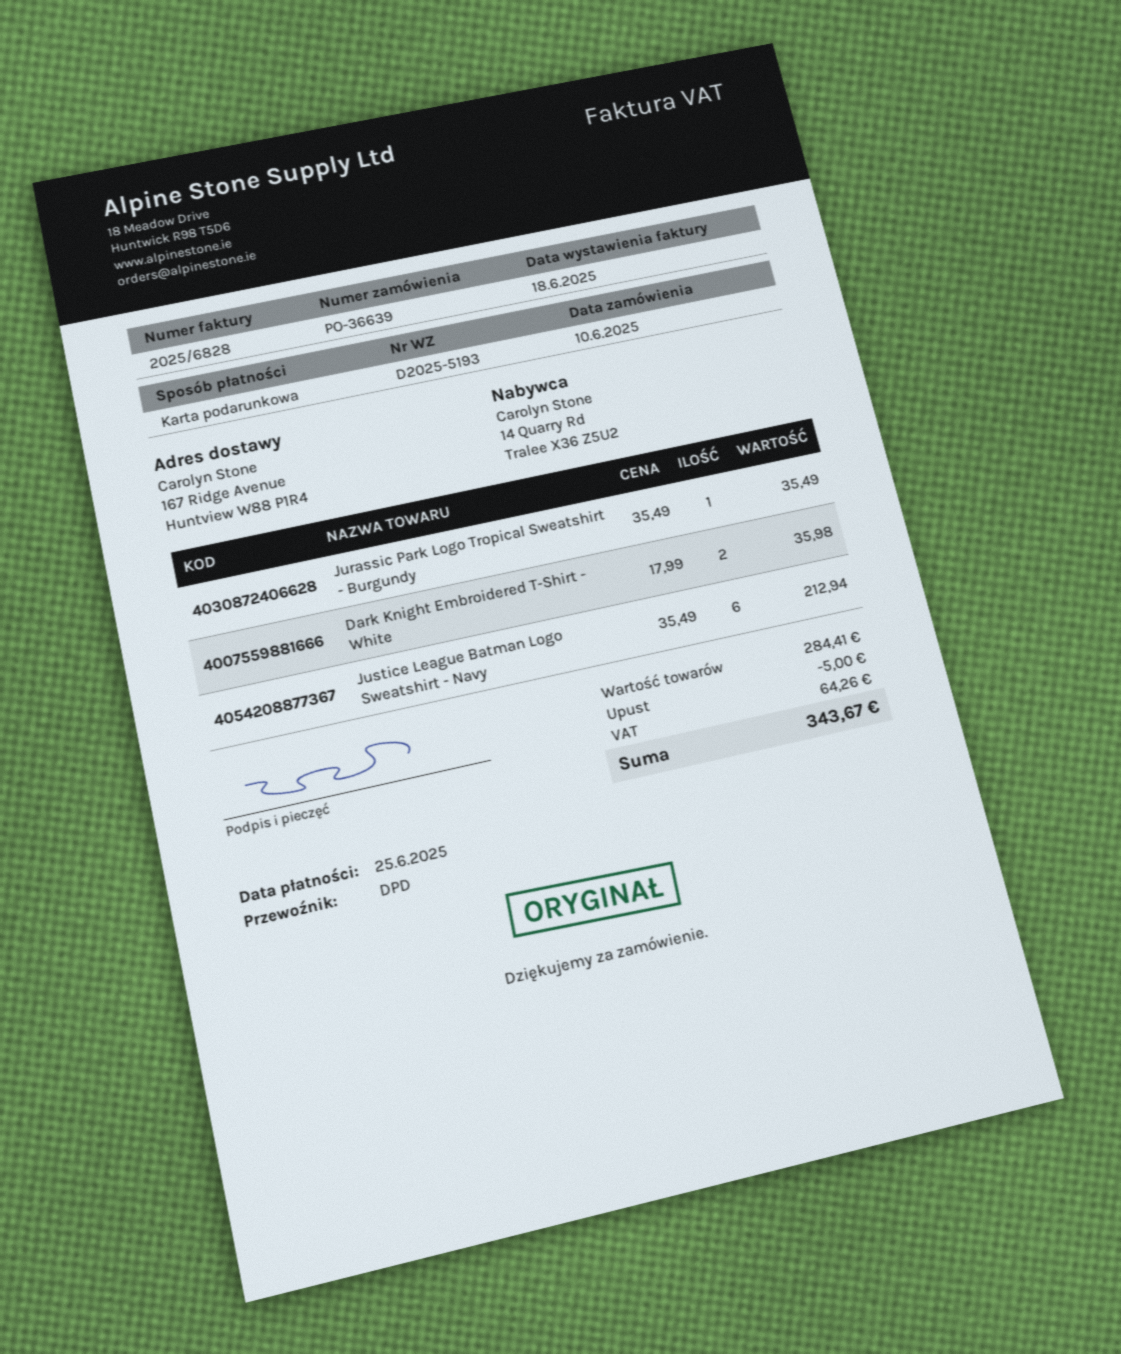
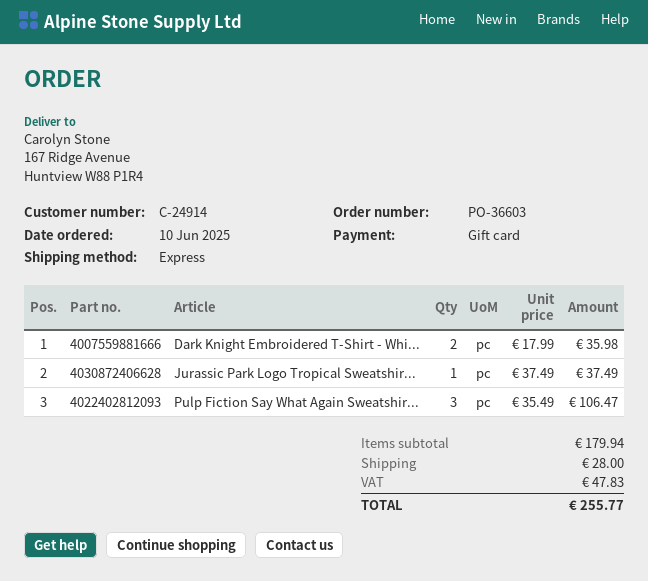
order number: PO-36639 -> PO-36603
shipping method: DPD -> express
Jurassic Park Logo Tropical Sweatshirt - Burgundy: 1 x 35.49 = 35.49 -> 1 x 37.49 = 37.49
Justice League Batman Logo Sweatshirt - Navy: 6 x 35.49 = 212.94 -> none
Pulp Fiction Say What Again Sweatshir...: none -> 3 x 35.49 = 106.47
subtotal: 284.41 -> 179.94
discount: 5.00 -> none
shipping: none -> 28.00
tax: 64.26 -> 47.83
total: 343.67 -> 255.77

